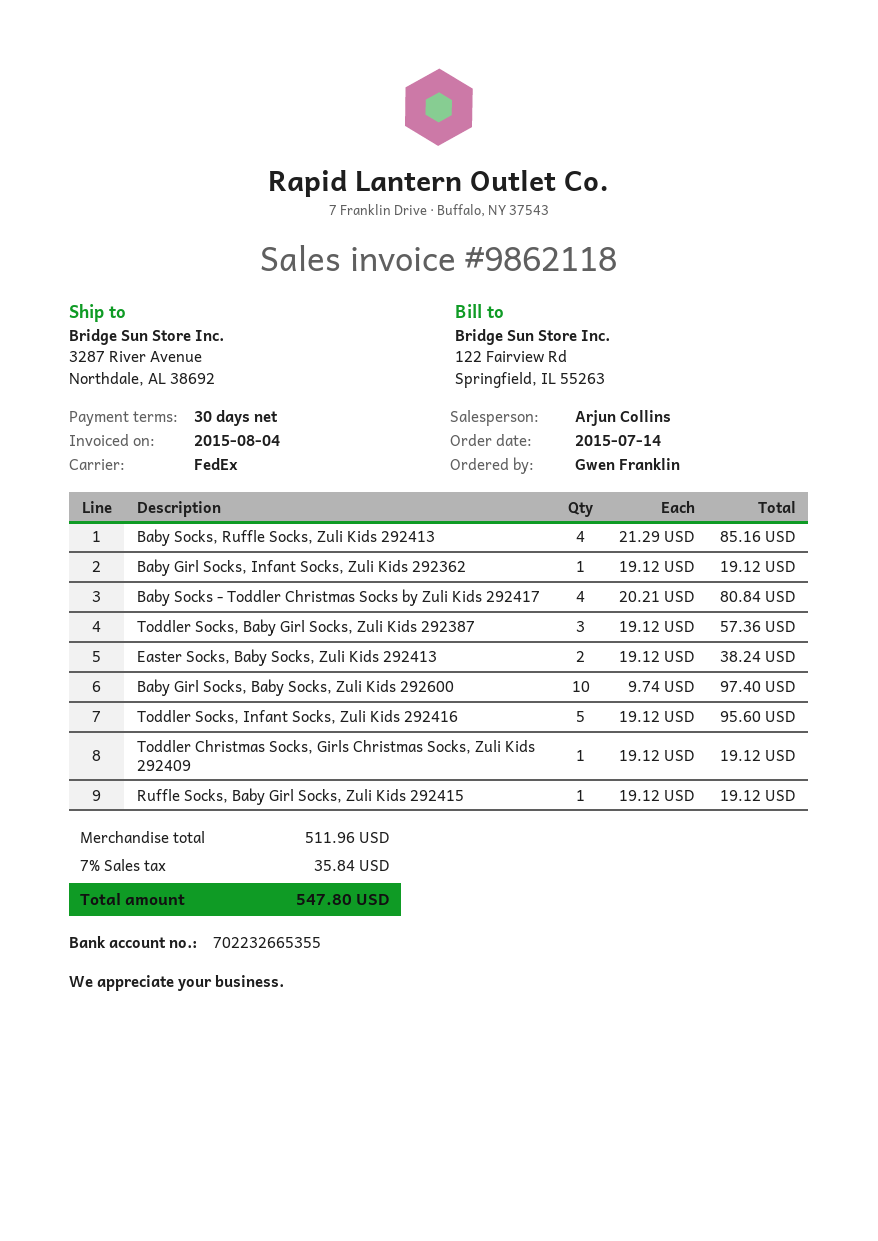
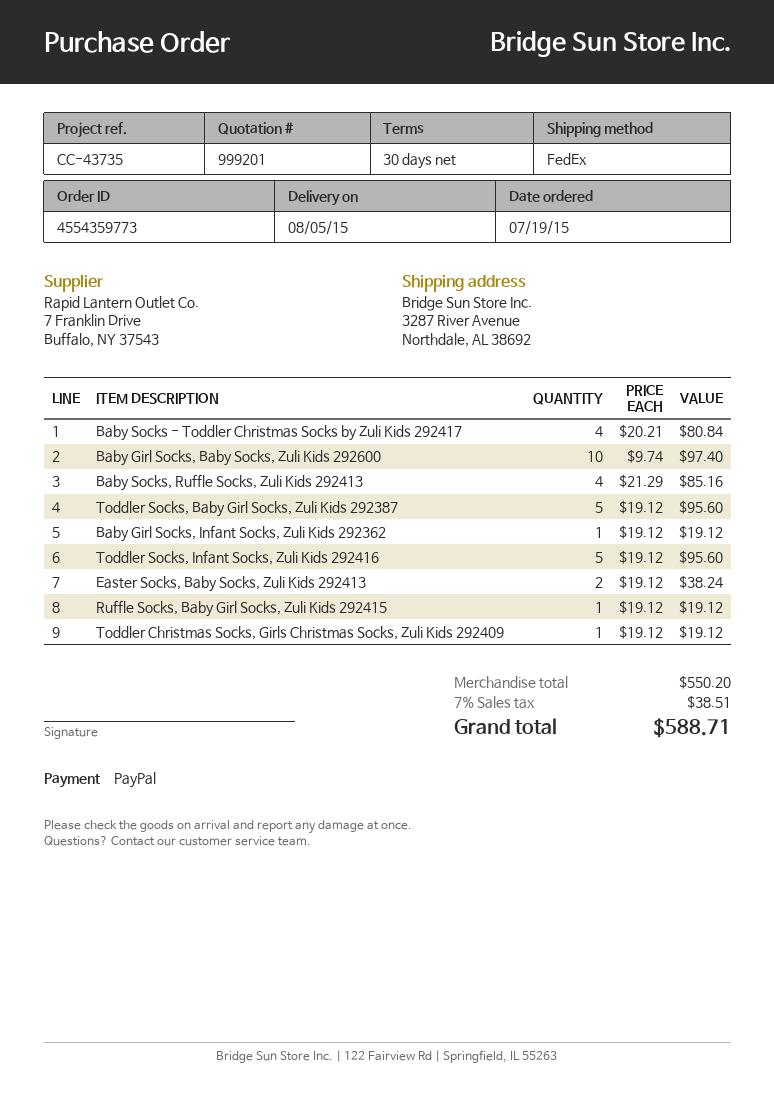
order date: 2015-07-14 -> 2015-07-19
Toddler Socks, Baby Girl Socks, Zuli Kids 292387: 3 x 19.12 = 57.36 -> 5 x 19.12 = 95.60
subtotal: 511.96 -> 550.20
tax: 7% = 35.84 -> 7% = 38.51
total: 547.80 -> 588.71

